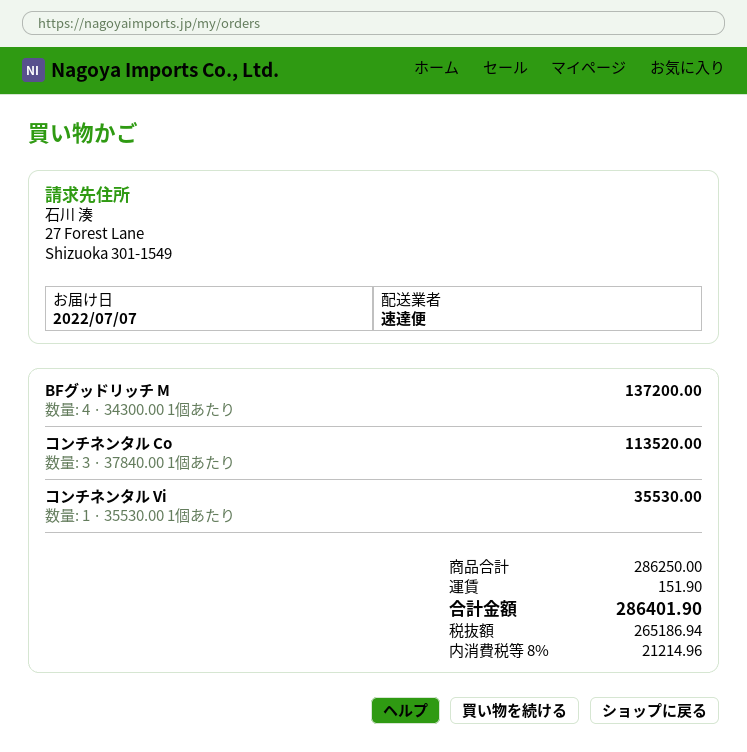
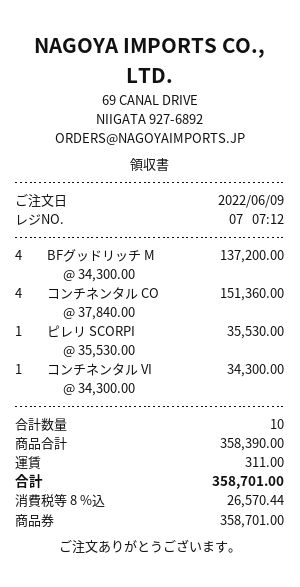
コンチネンタル Co: 3 x 37840.00 = 113520.00 -> 4 x 37840.00 = 151360.00
コンチネンタル Vi: 1 x 35530.00 = 35530.00 -> 1 x 34300.00 = 34300.00
ピレリ SCORPI: none -> 1 x 35530.00 = 35530.00
subtotal: 286250.00 -> 358390.00
shipping: 151.90 -> 311.00
tax: 8% = 21214.96 -> 8% = 26570.44
total: 286401.90 -> 358701.00

